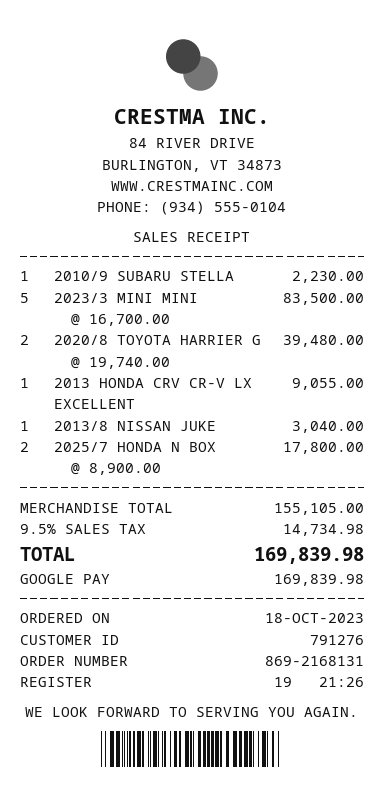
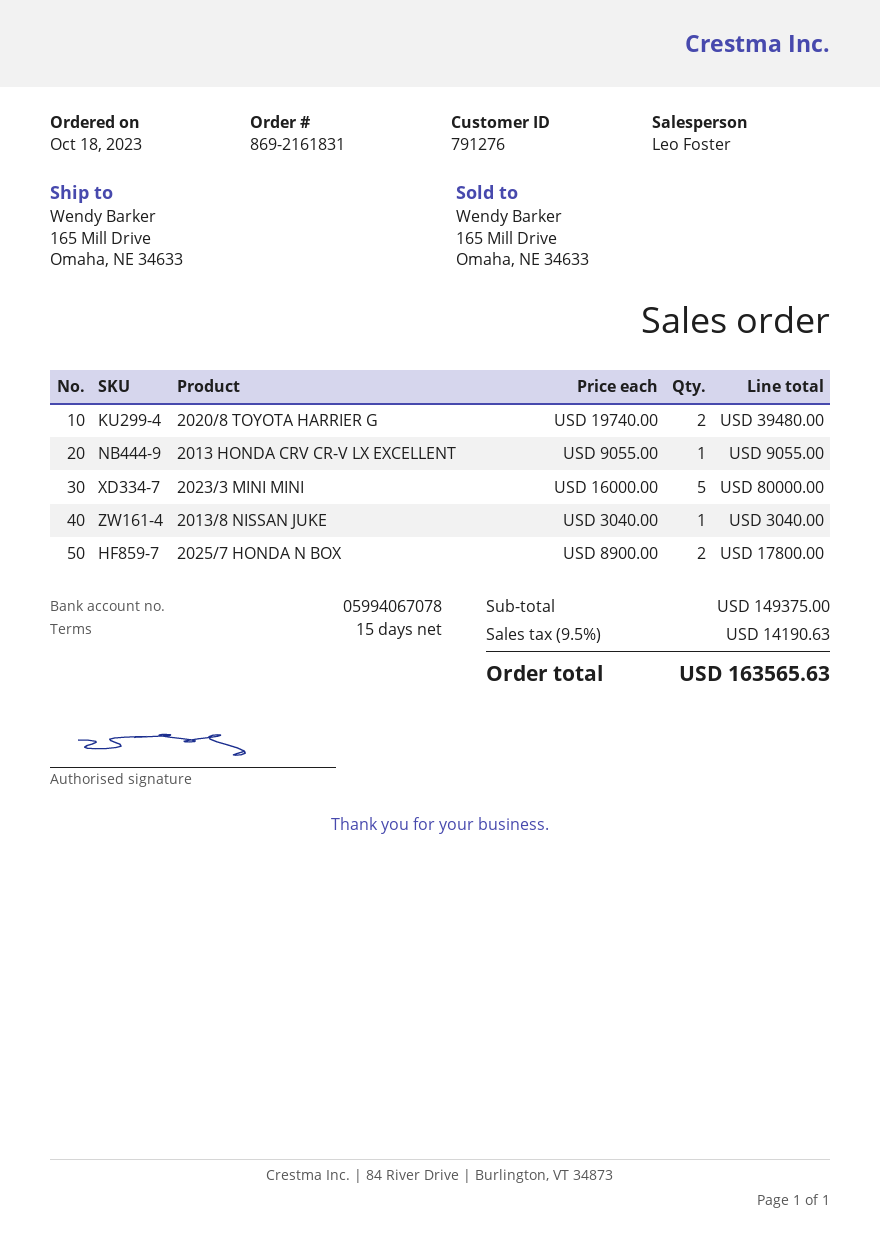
order number: 869-2168131 -> 869-2161831
2010/9 SUBARU STELLA: 1 x 2230.00 = 2230.00 -> none
2023/3 MINI MINI: 5 x 16700.00 = 83500.00 -> 5 x 16000.00 = 80000.00
subtotal: 155105.00 -> 149375.00
tax: 9.5% = 14734.98 -> 9.5% = 14190.63
total: 169839.98 -> 163565.63

